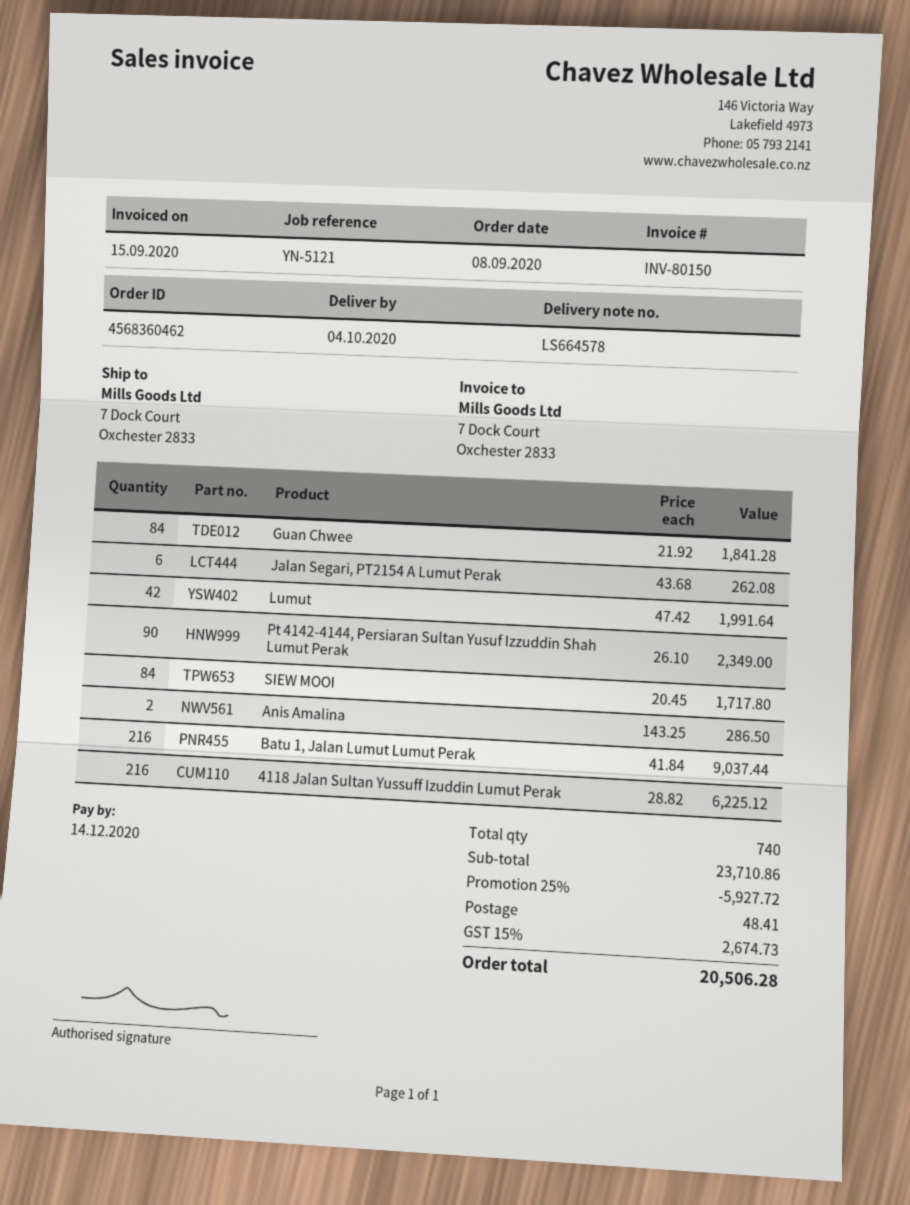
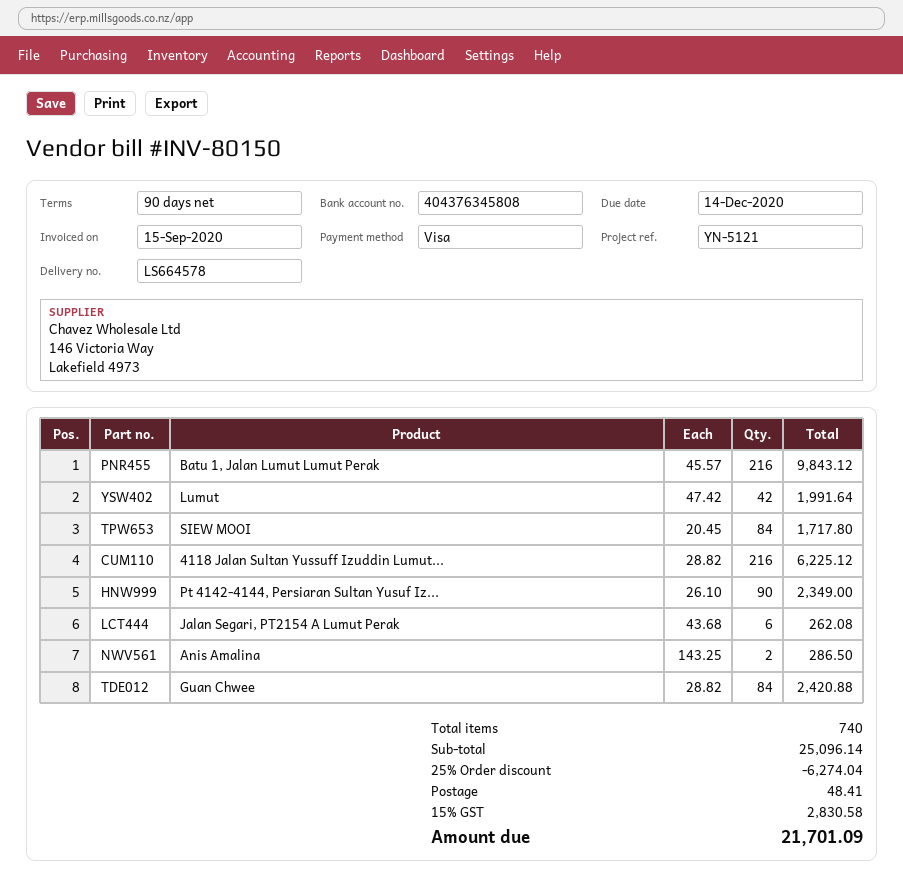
Guan Chwee: 84 x 21.92 = 1841.28 -> 84 x 28.82 = 2420.88
Batu 1, Jalan Lumut Lumut Perak: 216 x 41.84 = 9037.44 -> 216 x 45.57 = 9843.12
subtotal: 23710.86 -> 25096.14
discount: 25% = 5927.72 -> 25% = 6274.04
tax: 15% = 2674.73 -> 15% = 2830.58
total: 20506.28 -> 21701.09

